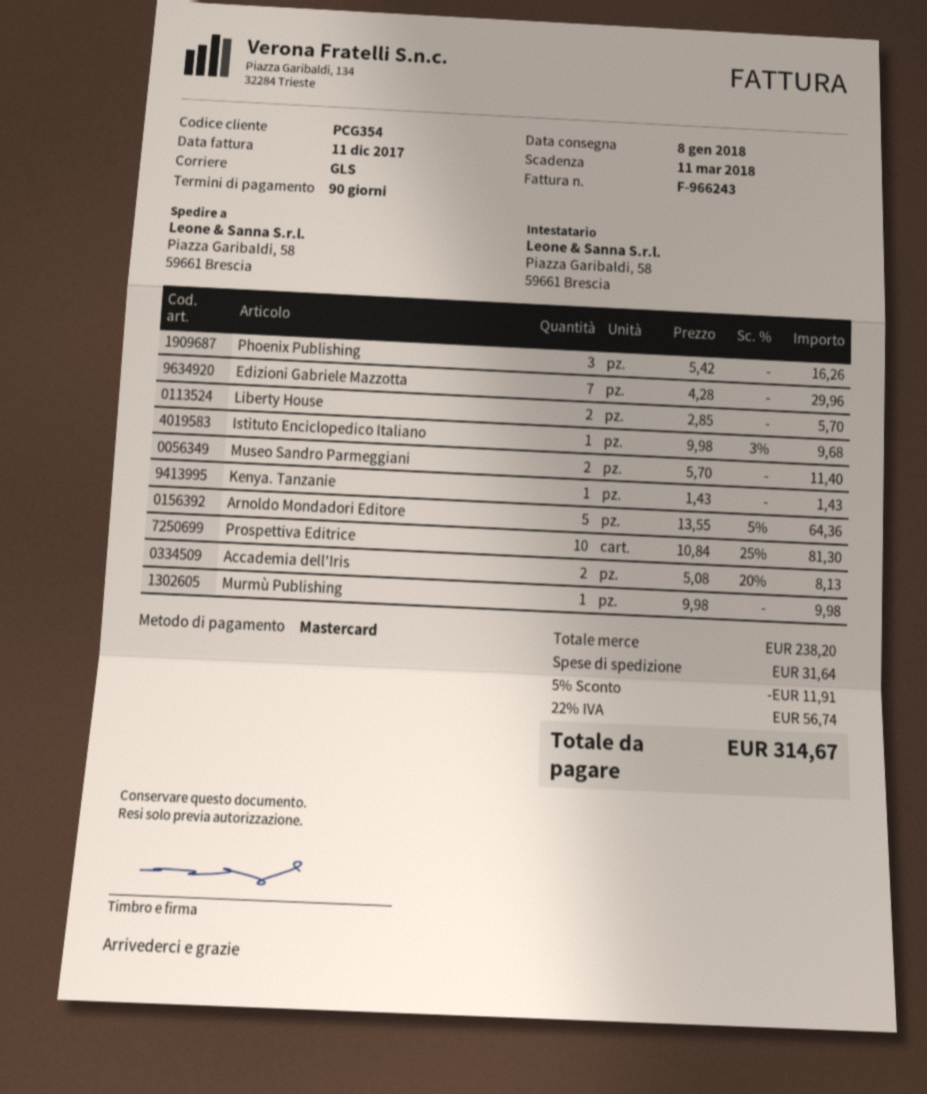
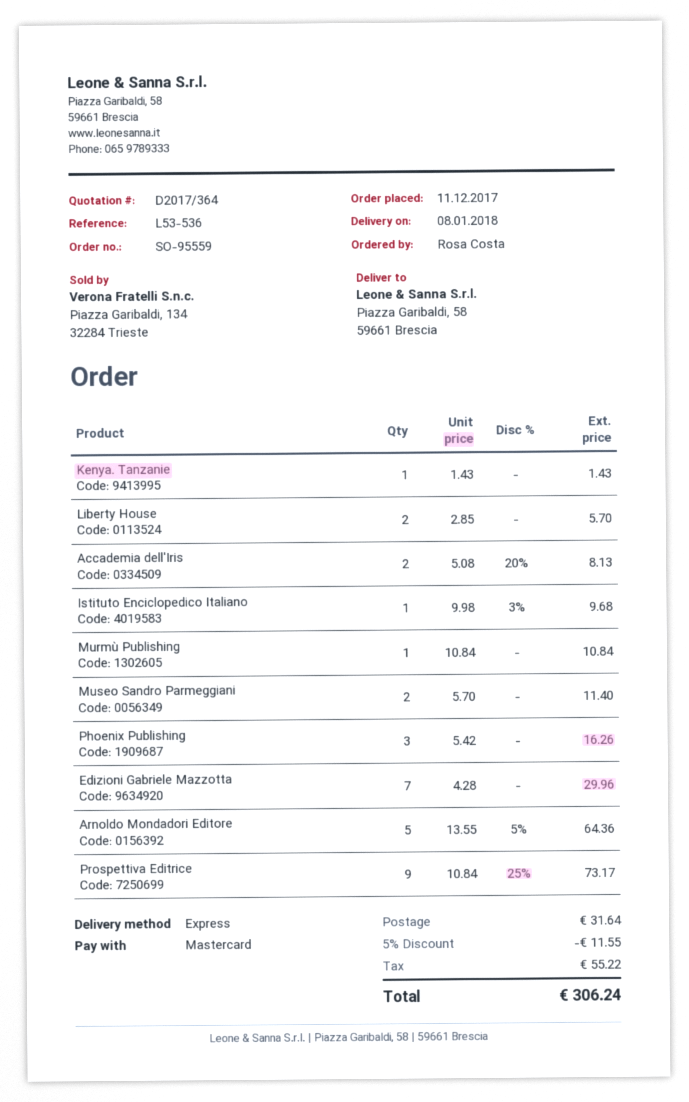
shipping method: GLS -> express
Prospettiva Editrice: 10 x 10.84 - 25% = 81.30 -> 9 x 10.84 - 25% = 73.17
Murmù Publishing: 1 x 9.98 = 9.98 -> 1 x 10.84 = 10.84
discount: 5% = 11.91 -> 5% = 11.55
tax: 56.74 -> 55.22
total: 314.67 -> 306.24

